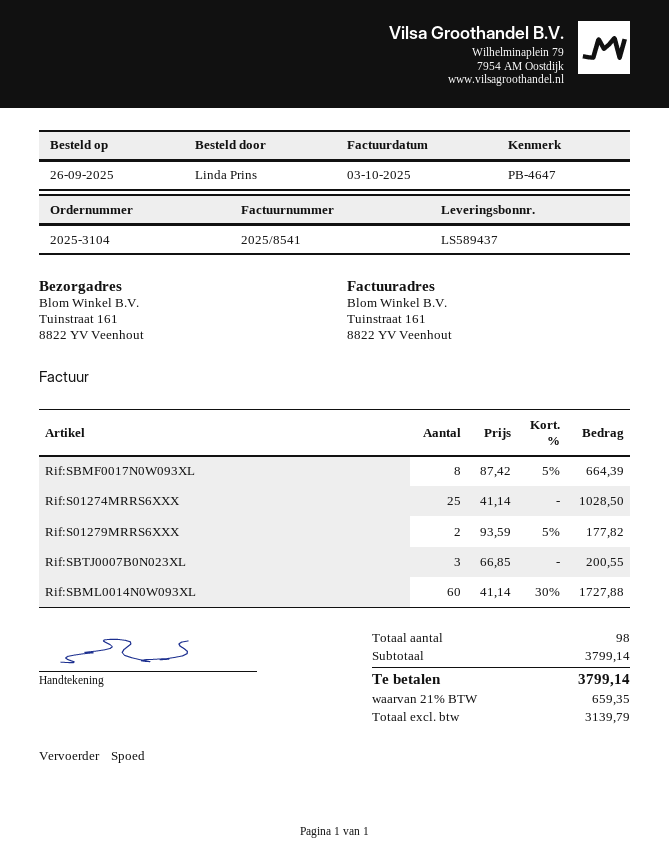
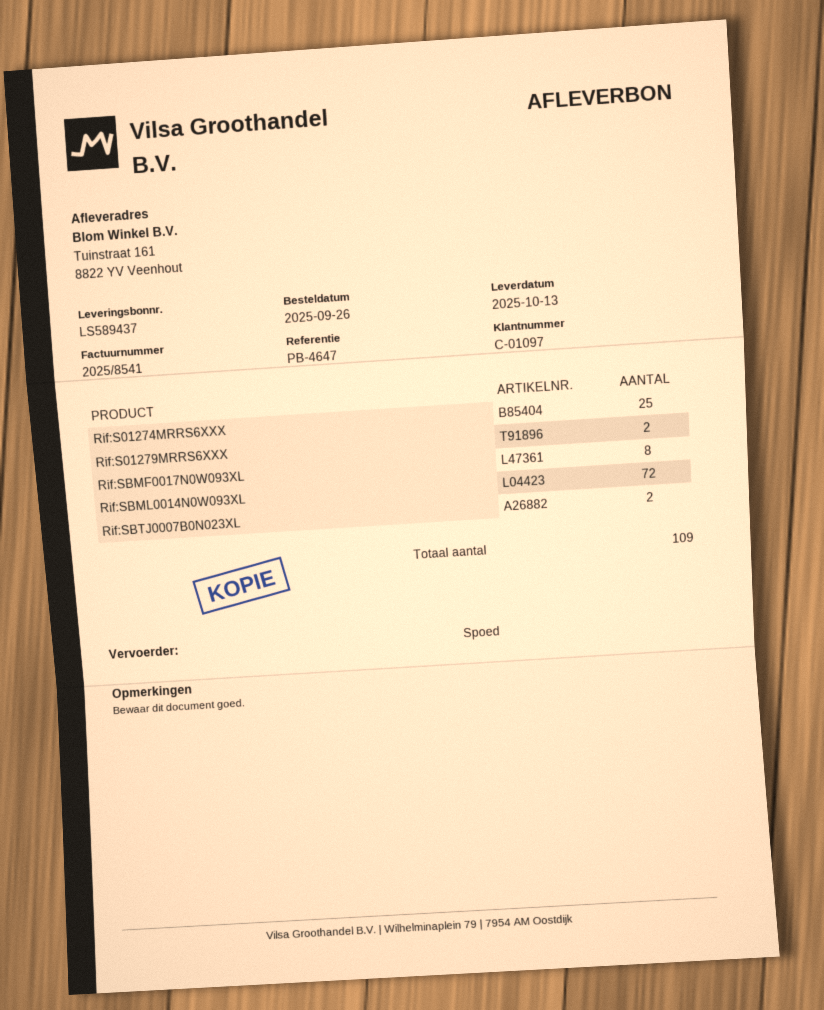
Rif:SBTJ0007B0N023XL: 3 -> 2
Rif:SBML0014N0W093XL: 60 -> 72
total quantity: 98 -> 109

